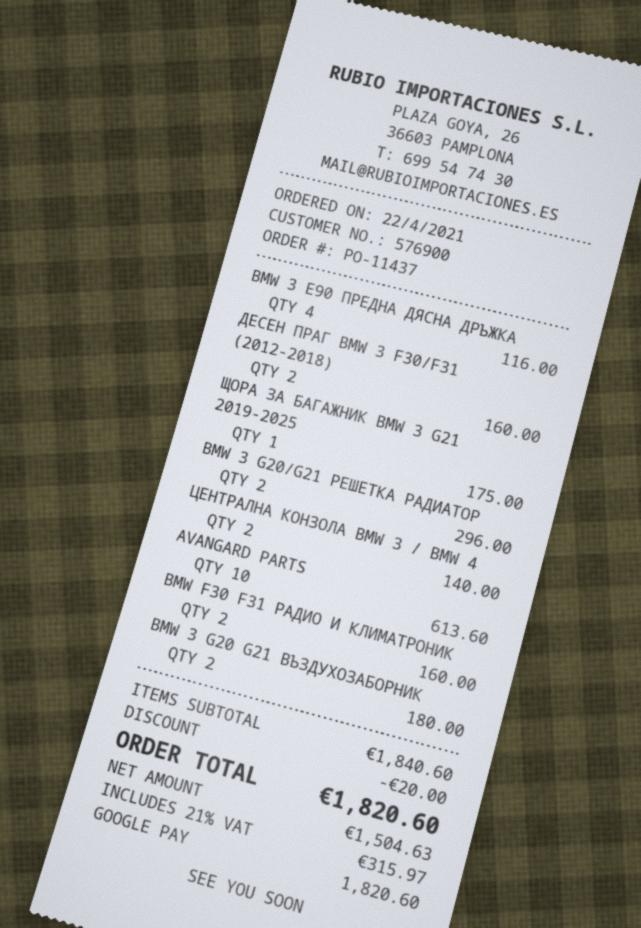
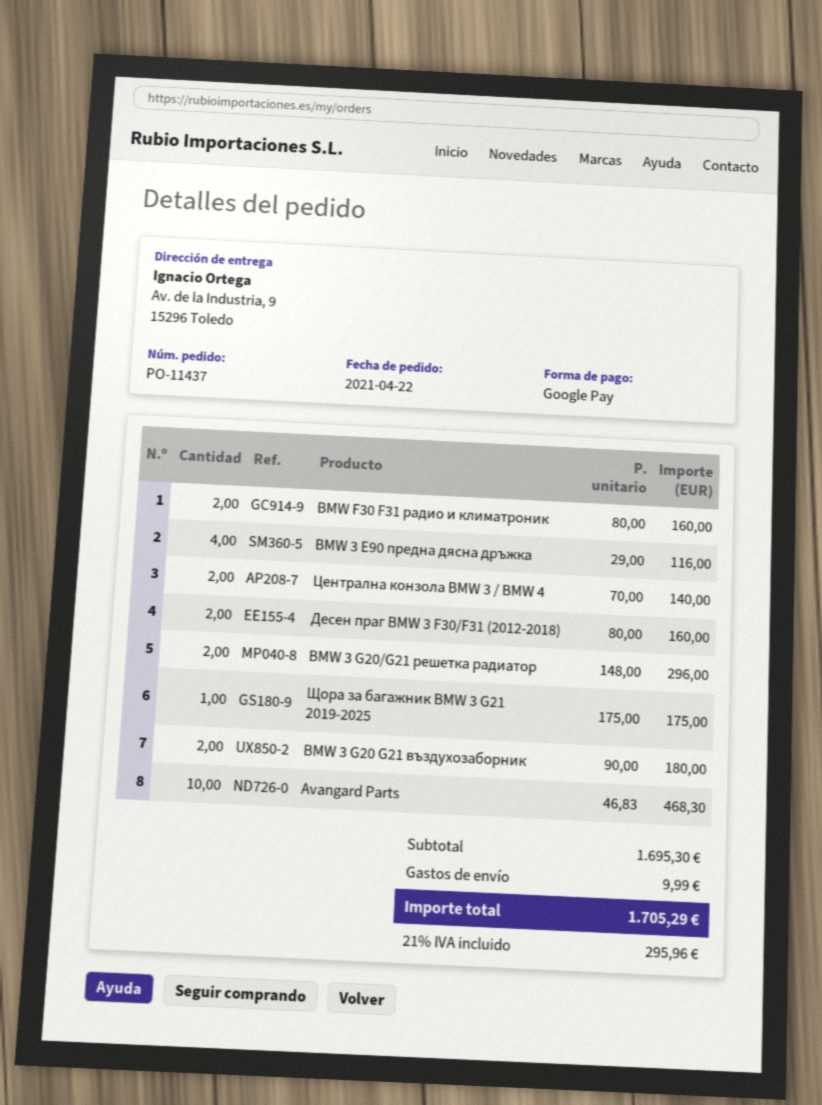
AVANGARD PARTS: 10 for 613.60 -> 10 for 468.30
subtotal: 1840.60 -> 1695.30
discount: 20.00 -> none
shipping: none -> 9.99
tax: 21% = 315.97 -> 21% = 295.96
total: 1820.60 -> 1705.29

